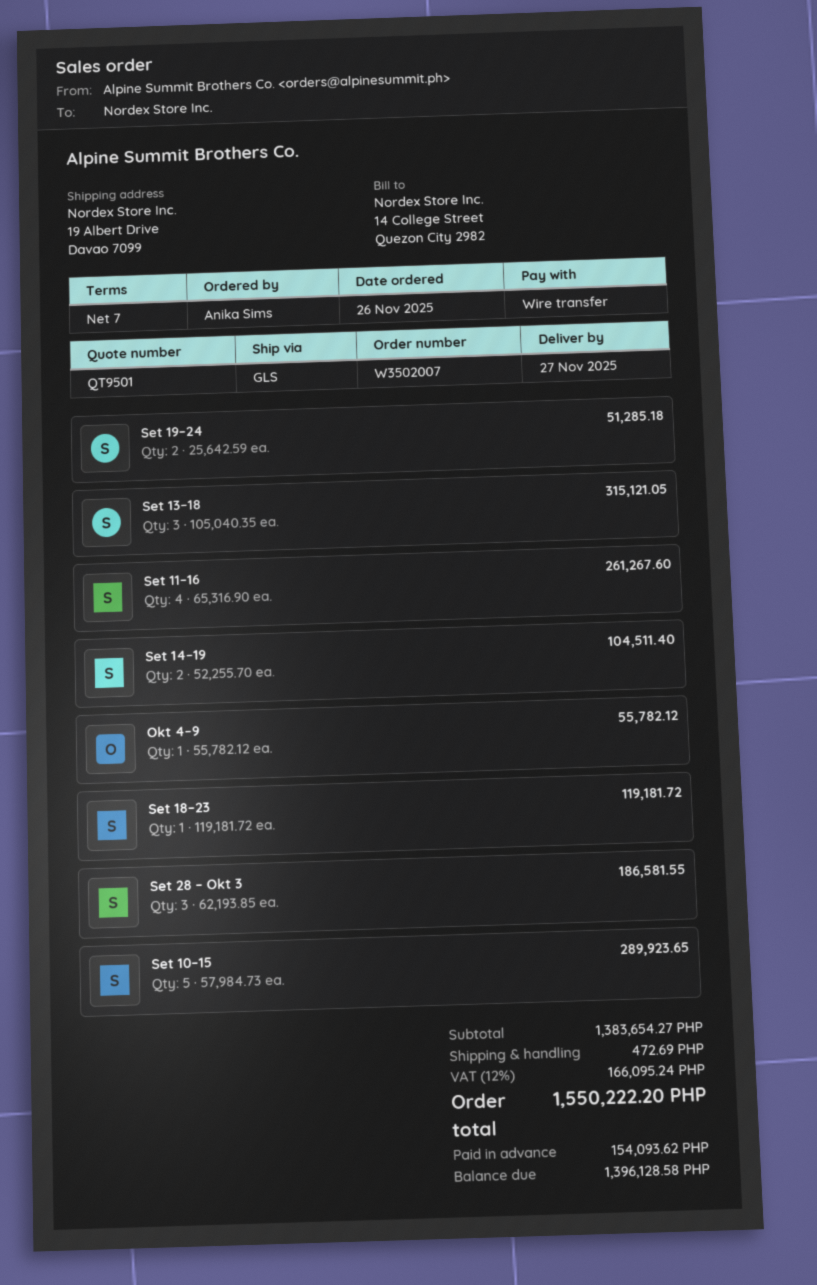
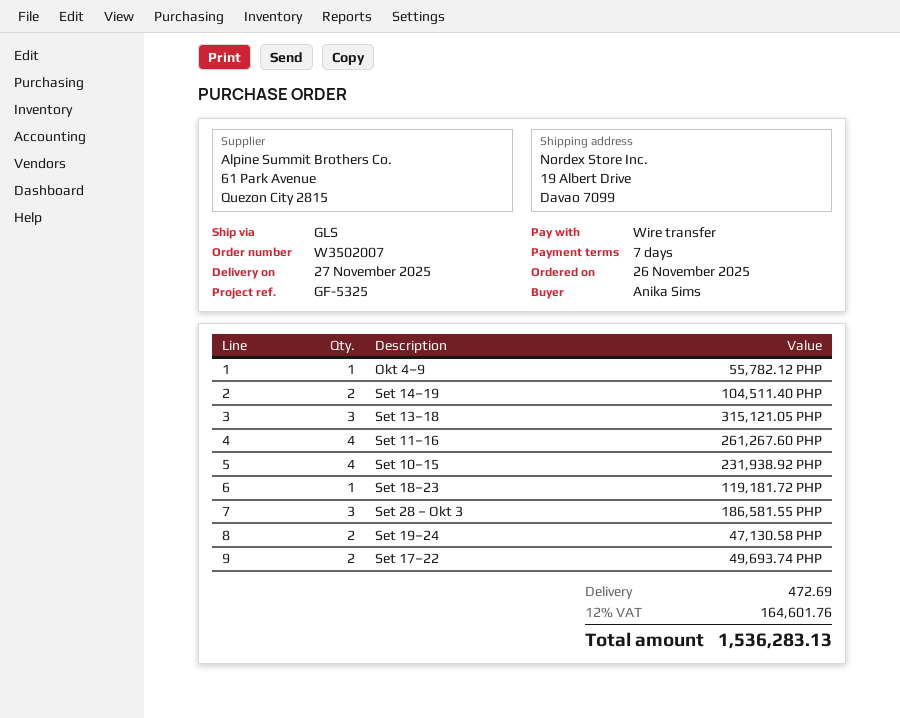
Set 19–24: 2 for 51285.18 -> 2 for 47130.58
Set 10–15: 5 for 289923.65 -> 4 for 231938.92
Set 17–22: none -> 2 for 49693.74
tax: 12% = 166095.24 -> 12% = 164601.76
total: 1550222.20 -> 1536283.13

